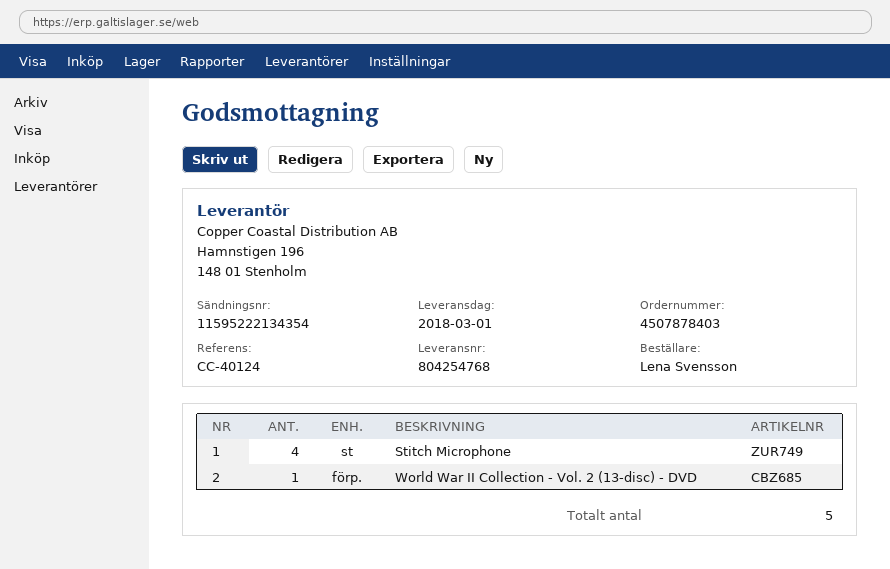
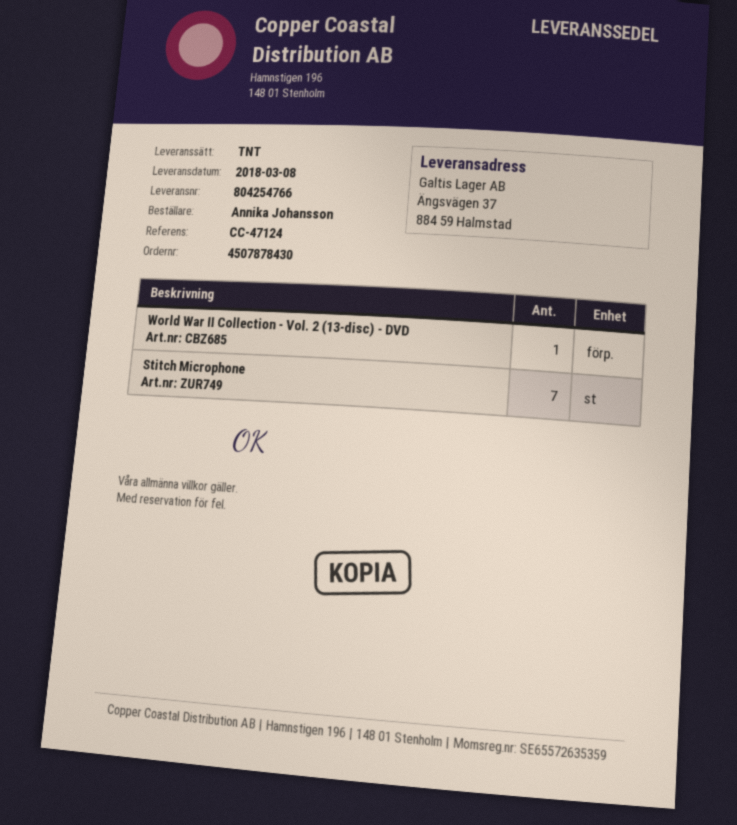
order number: 4507878403 -> 4507878430
delivery note number: 804254768 -> 804254766
delivery date: 2018-03-01 -> 2018-03-08
reference: CC-40124 -> CC-47124
ordered by: Lena Svensson -> Annika Johansson
Stitch Microphone: 4 -> 7

